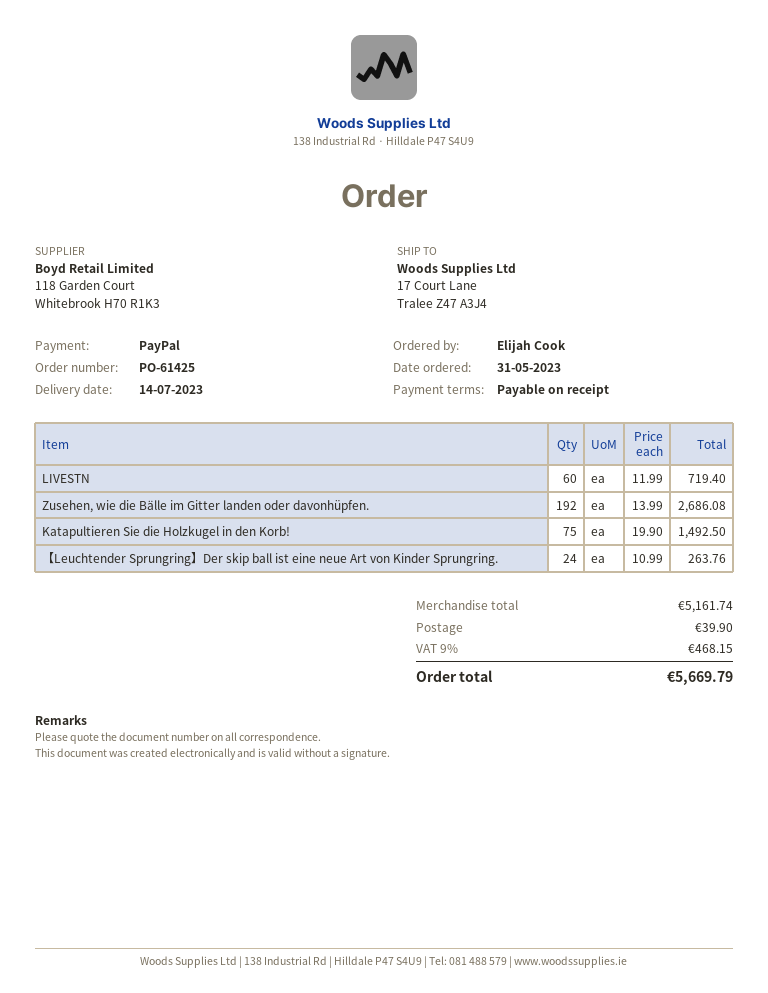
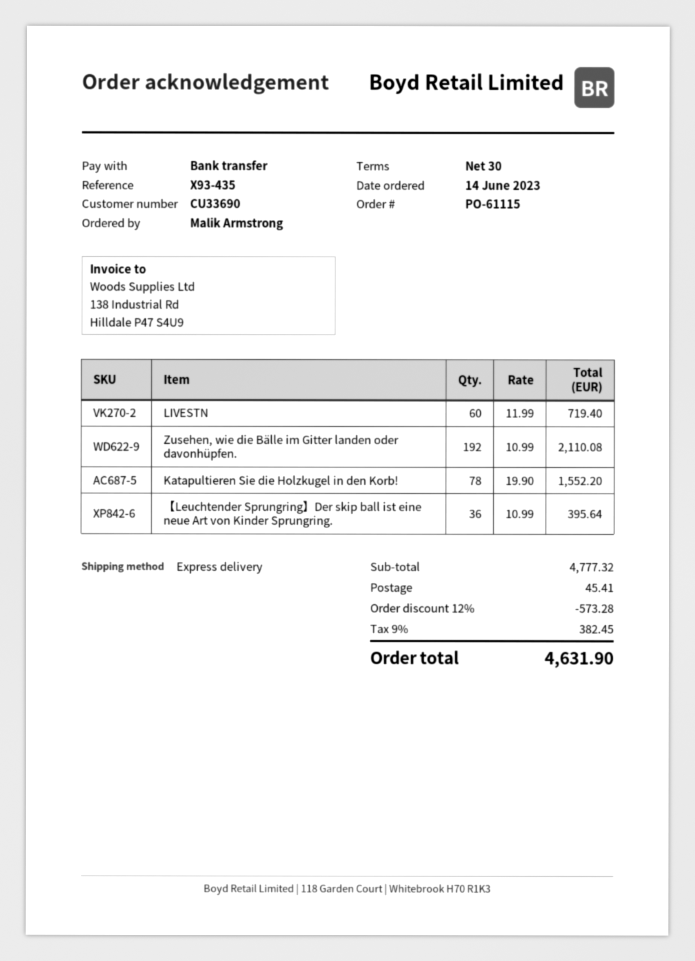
order number: PO-61425 -> PO-61115
order date: 2023-05-31 -> 2023-06-14
payment terms: on receipt -> 30 days
ordered by: Elijah Cook -> Malik Armstrong
payment method: PayPal -> bank transfer
Zusehen, wie die Bälle im Gitter landen oder davonhüpfen.: 192 x 13.99 = 2686.08 -> 192 x 10.99 = 2110.08
Katapultieren Sie die Holzkugel in den Korb!: 75 x 19.90 = 1492.50 -> 78 x 19.90 = 1552.20
【Leuchtender Sprungring】Der skip ball ist eine neue Art von Kinder Sprungring.: 24 x 10.99 = 263.76 -> 36 x 10.99 = 395.64
subtotal: 5161.74 -> 4777.32
discount: none -> 12% = 573.28
shipping: 39.90 -> 45.41
tax: 9% = 468.15 -> 9% = 382.45
total: 5669.79 -> 4631.90

